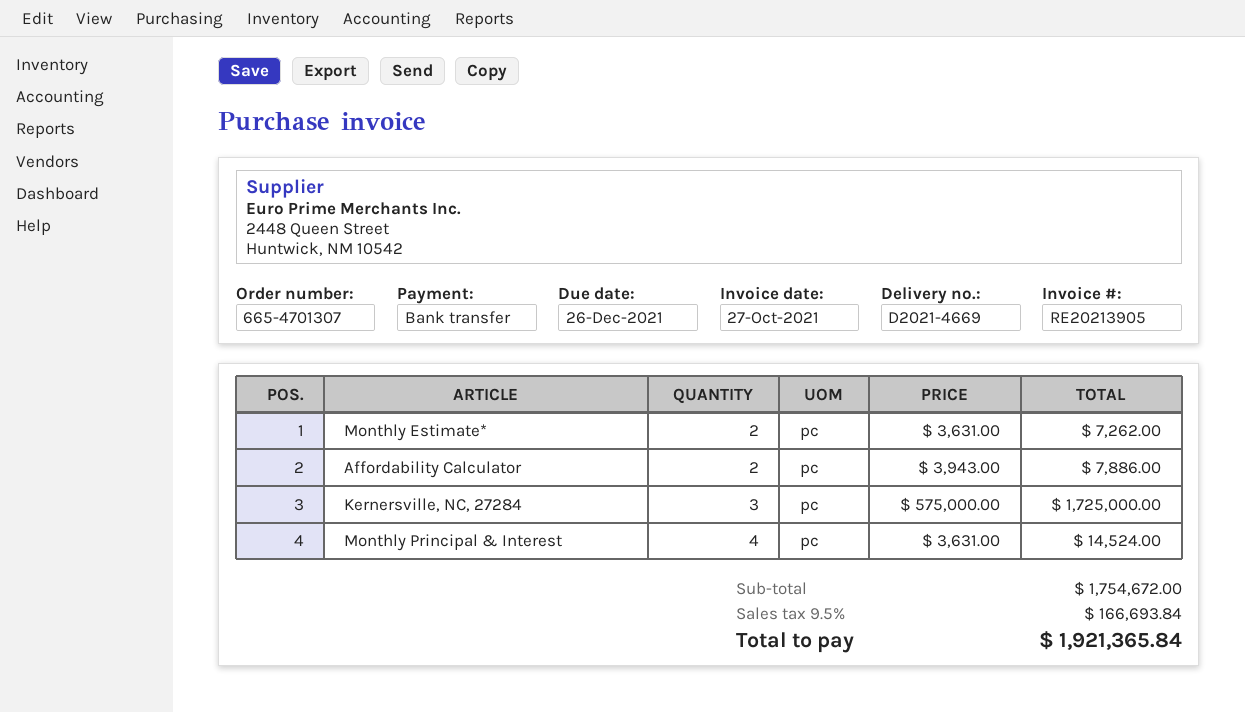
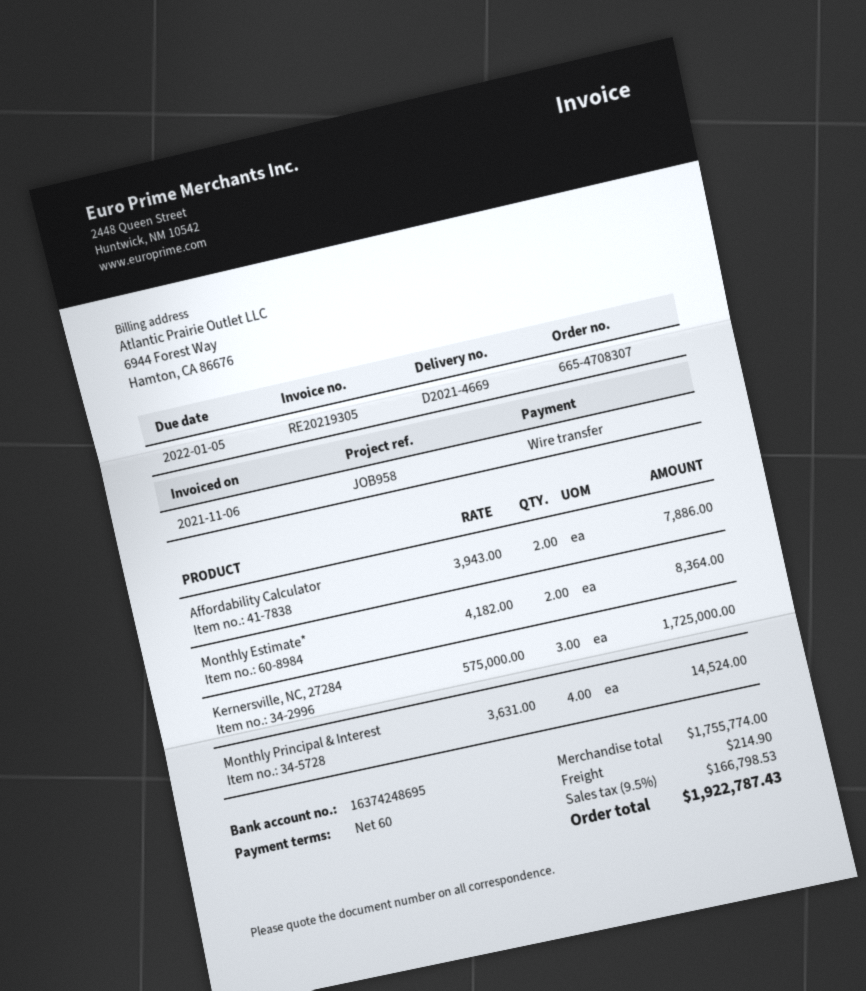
order number: 665-4701307 -> 665-4708307
invoice number: RE20213905 -> RE20219305
invoice date: 2021-10-27 -> 2021-11-06
due date: 2021-12-26 -> 2022-01-05
Monthly Estimate*: 2 x 3631.00 = 7262.00 -> 2 x 4182.00 = 8364.00
subtotal: 1754672.00 -> 1755774.00
shipping: none -> 214.90
tax: 9.5% = 166693.84 -> 9.5% = 166798.53
total: 1921365.84 -> 1922787.43

